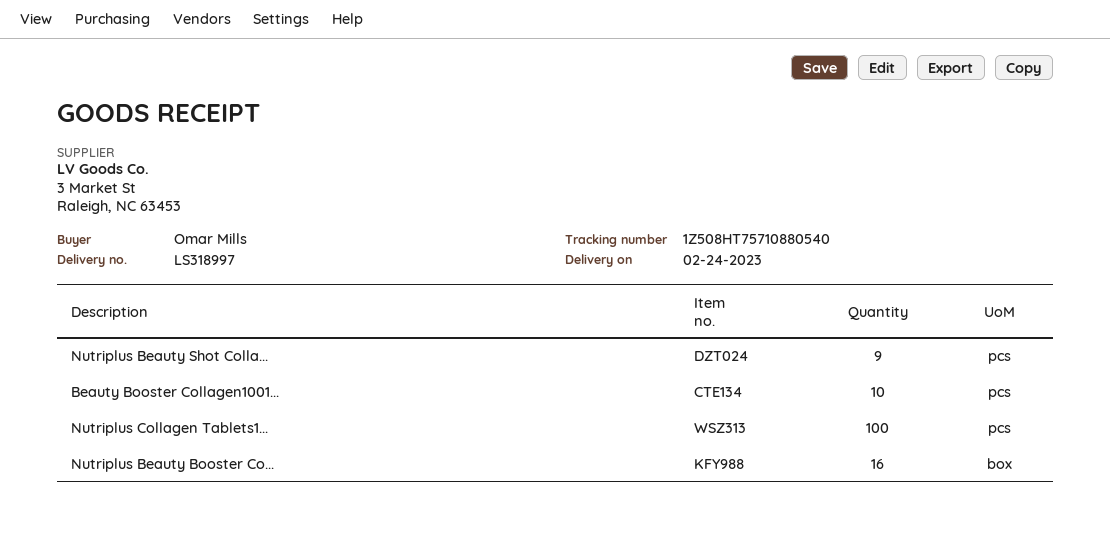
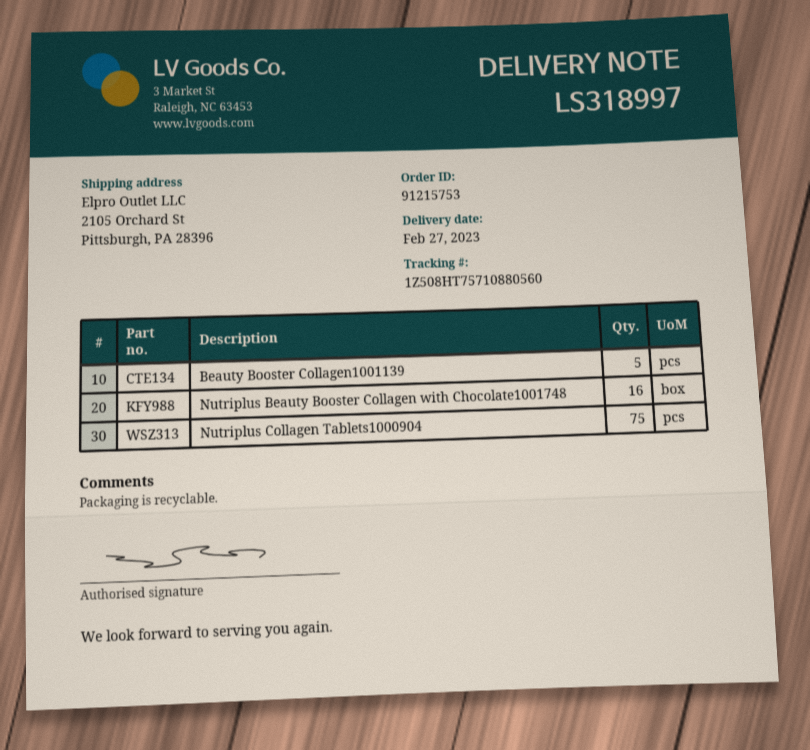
delivery date: 2023-02-24 -> 2023-02-27
tracking number: 1Z508HT75710880540 -> 1Z508HT75710880560
Nutriplus Beauty Shot Colla...: 9 -> none
Beauty Booster Collagen1001...: 10 -> 5
Nutriplus Collagen Tablets1...: 100 -> 75

